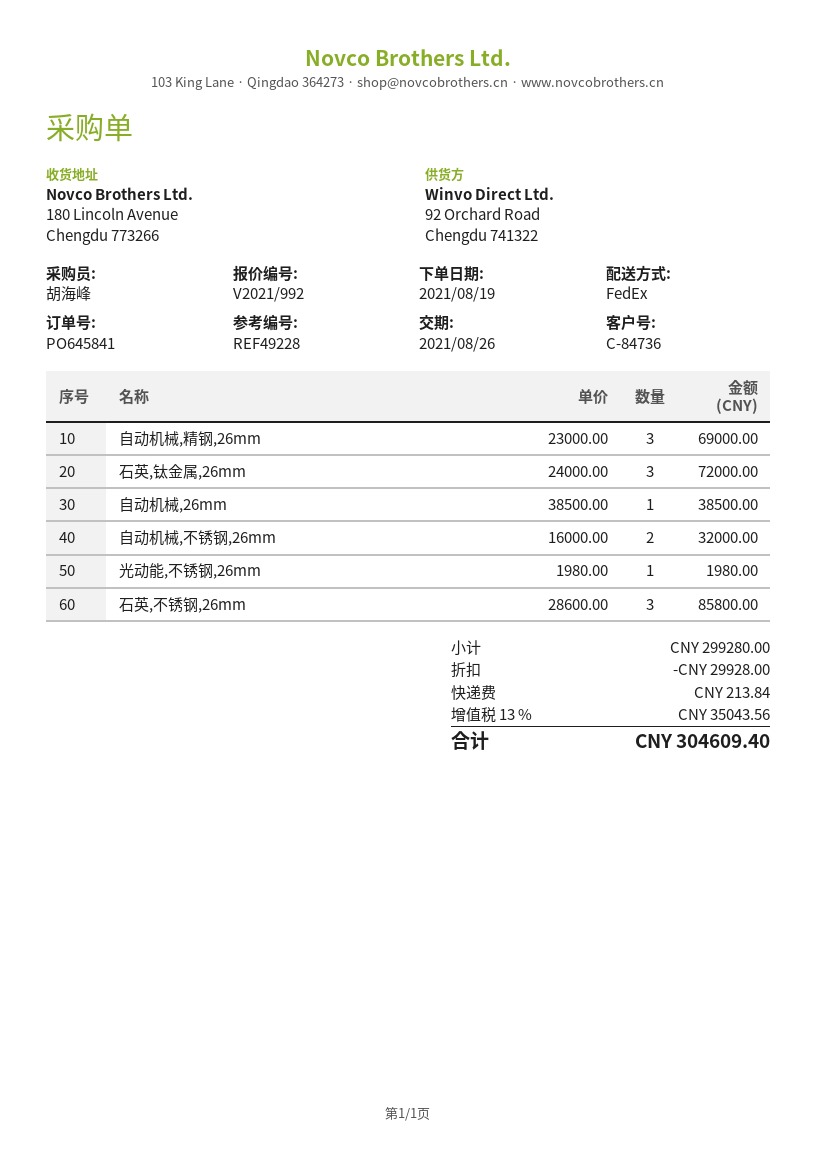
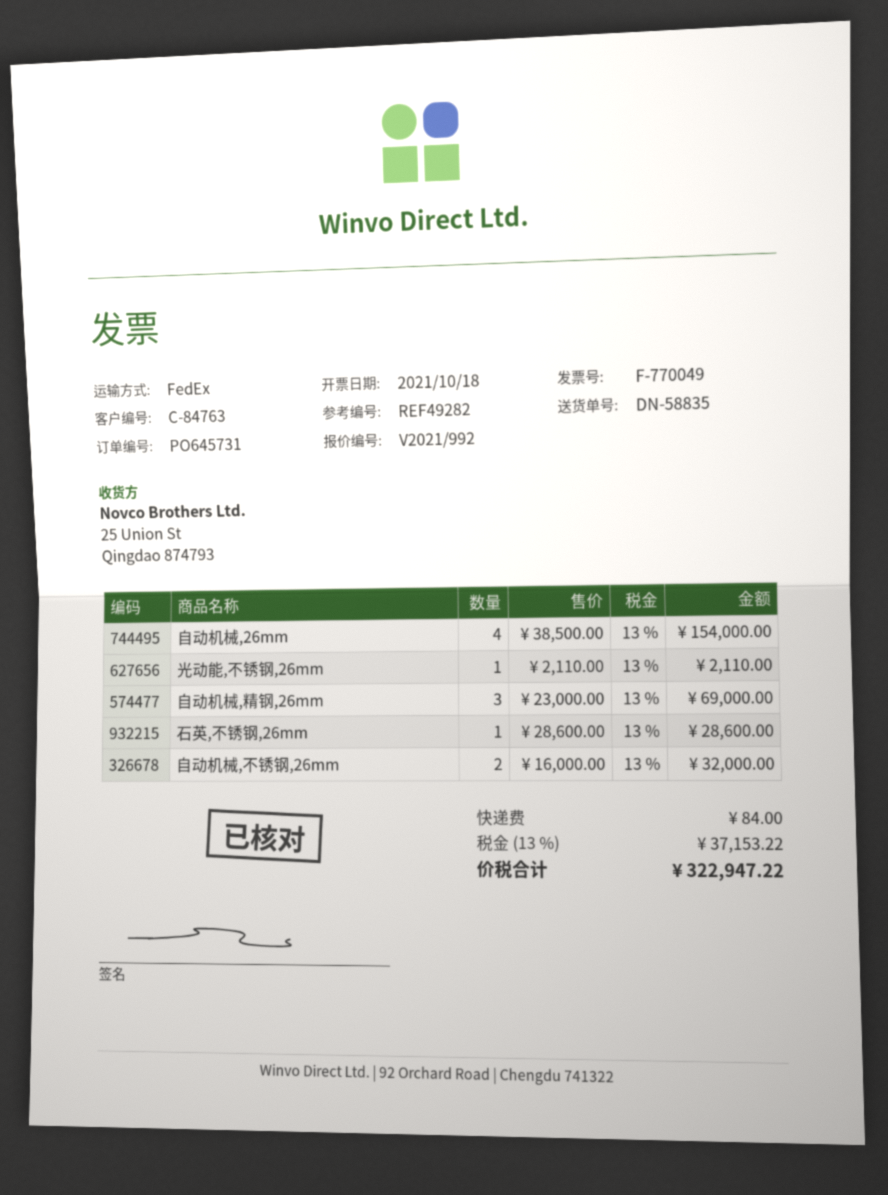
order number: PO645841 -> PO645731
customer number: C-84736 -> C-84763
reference: REF49228 -> REF49282
ship to: 180 Lincoln Avenue, Chengdu 773266 -> 25 Union St, Qingdao 874793
石英,钛金属,26mm: 3 x 24000.00 = 72000.00 -> none
自动机械,26mm: 1 x 38500.00 = 38500.00 -> 4 x 38500.00 = 154000.00
光动能,不锈钢,26mm: 1 x 1980.00 = 1980.00 -> 1 x 2110.00 = 2110.00
石英,不锈钢,26mm: 3 x 28600.00 = 85800.00 -> 1 x 28600.00 = 28600.00
discount: 29928.00 -> none
shipping: 213.84 -> 84.00
tax: 13% = 35043.56 -> 13% = 37153.22
total: 304609.40 -> 322947.22

